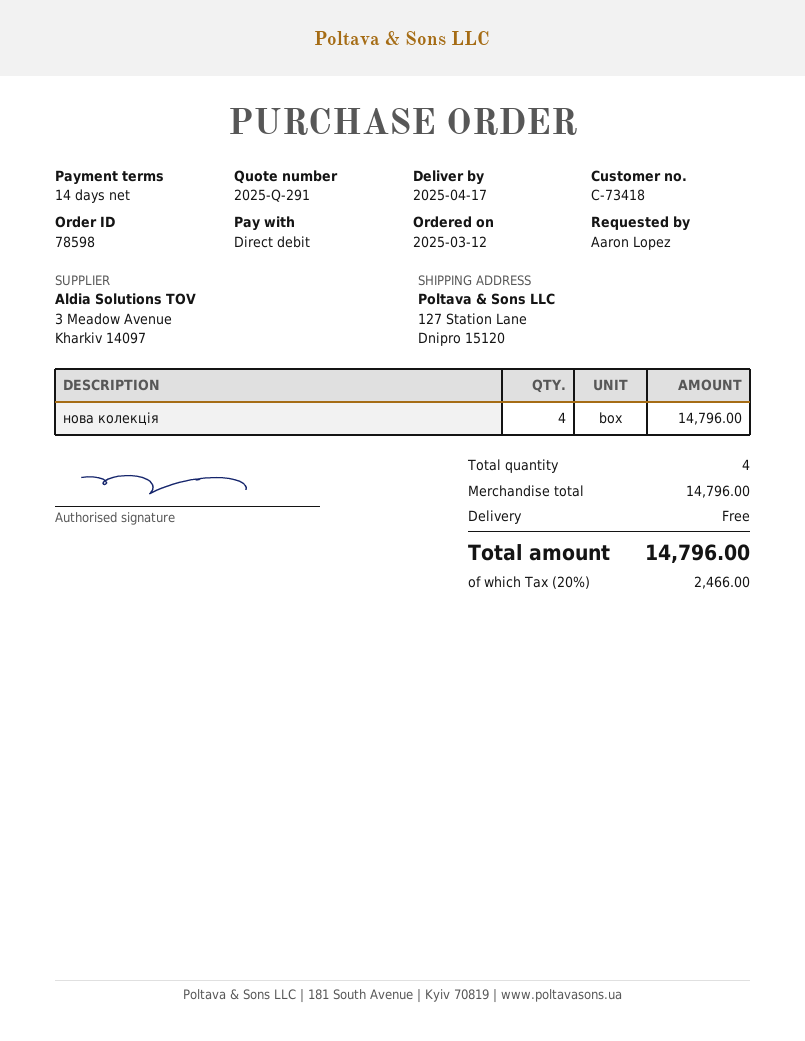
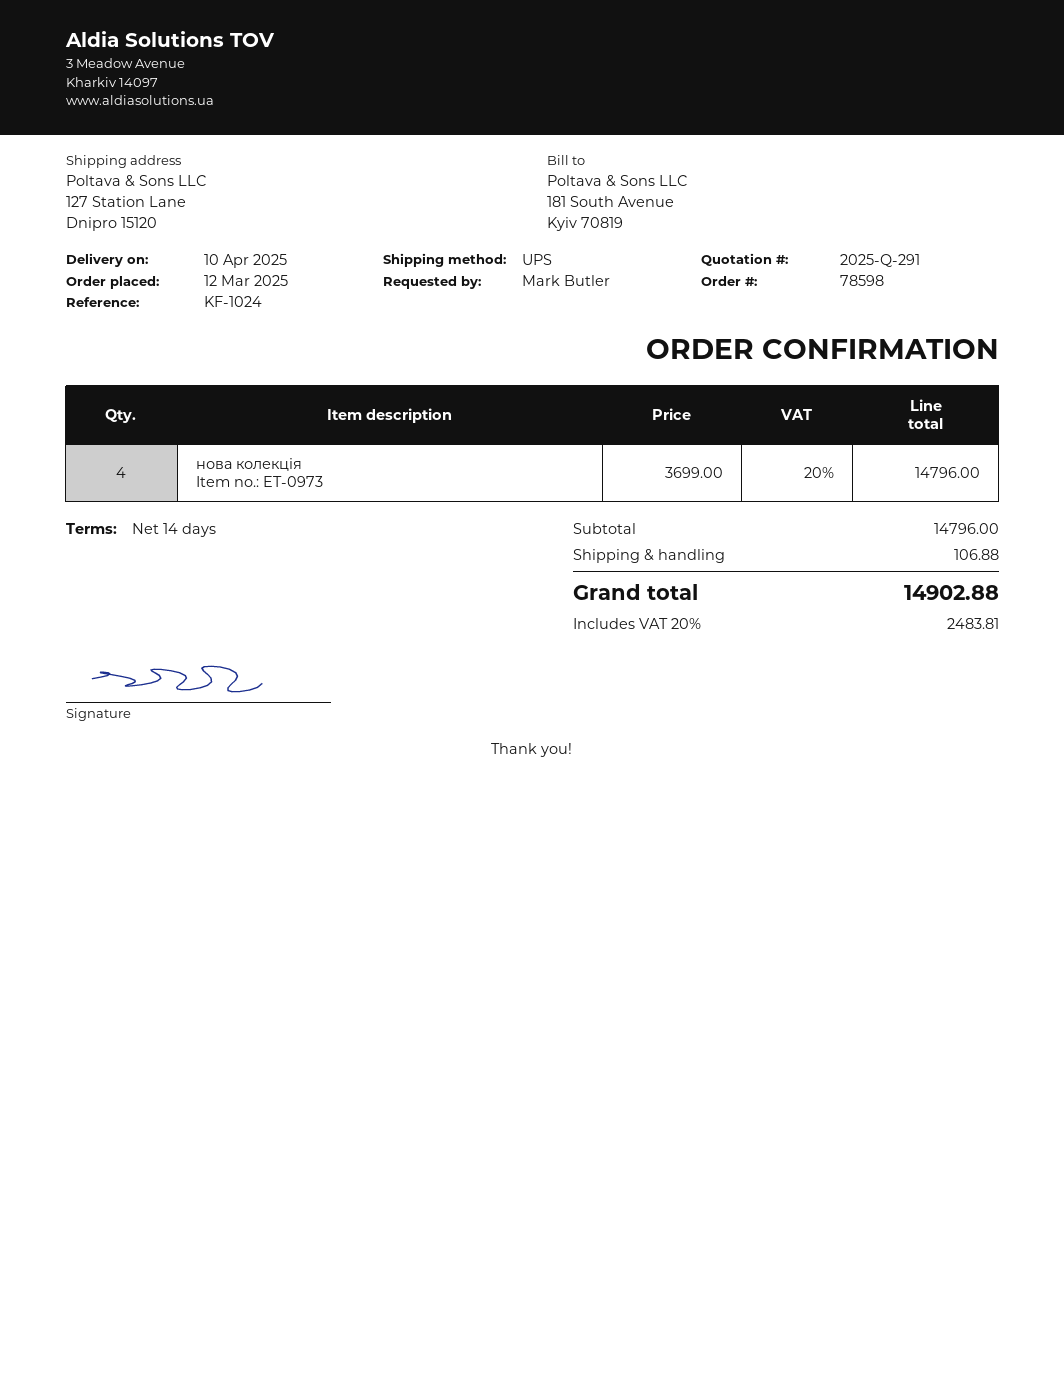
delivery date: 2025-04-17 -> 2025-04-10
ordered by: Aaron Lopez -> Mark Butler
shipping: 0.00 -> 106.88
tax: 20% = 2466.00 -> 20% = 2483.81
total: 14796.00 -> 14902.88

